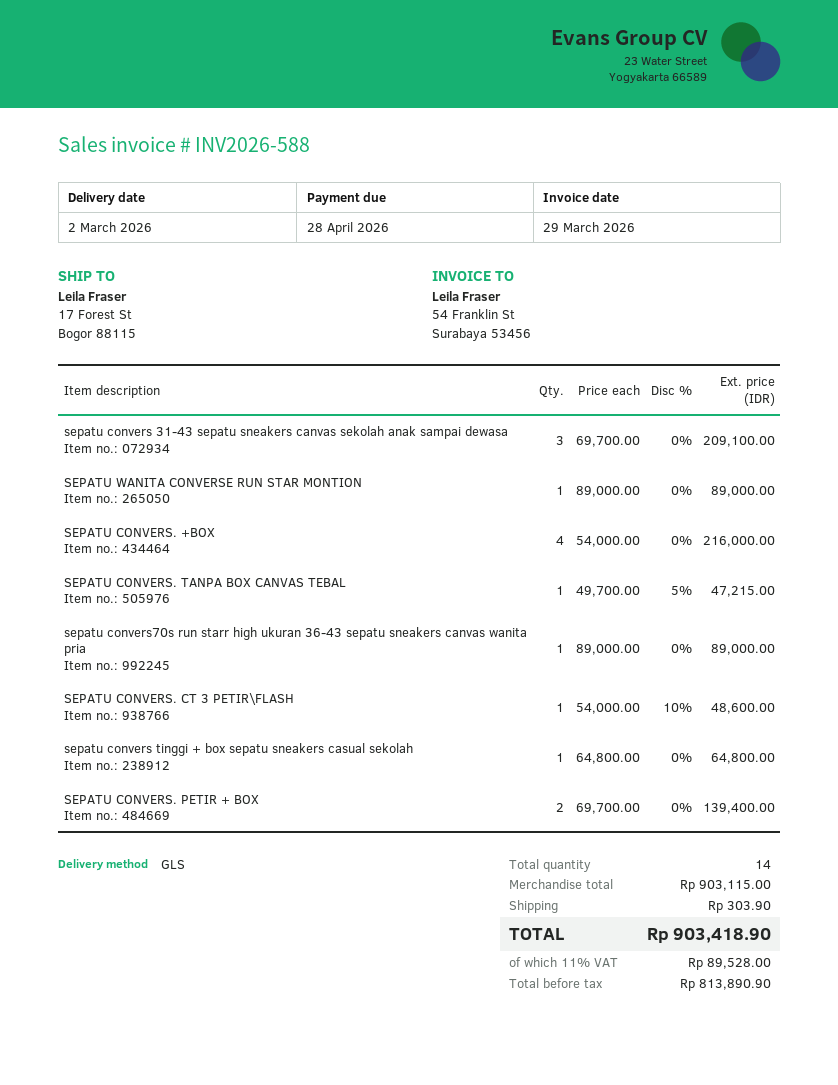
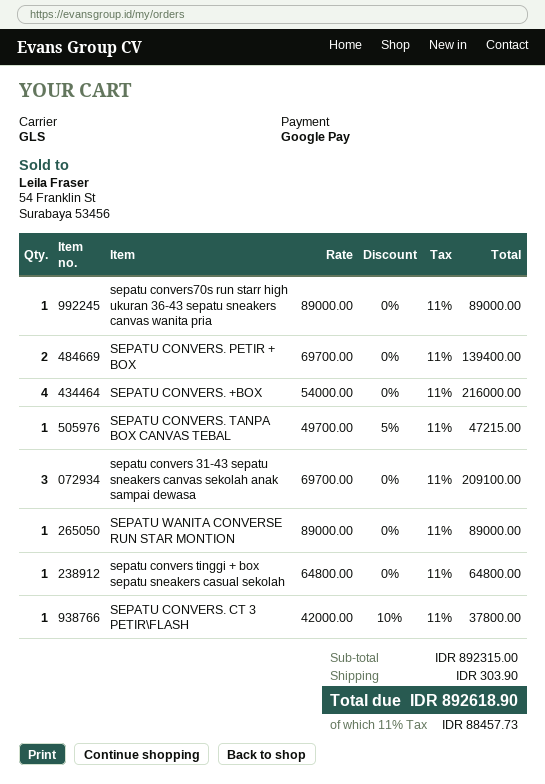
SEPATU CONVERS. CT 3 PETIR\FLASH: 1 x 54000.00 - 10% = 48600.00 -> 1 x 42000.00 - 10% = 37800.00
subtotal: 903115.00 -> 892315.00
tax: 11% = 89528.00 -> 11% = 88457.73
total: 903418.90 -> 892618.90

